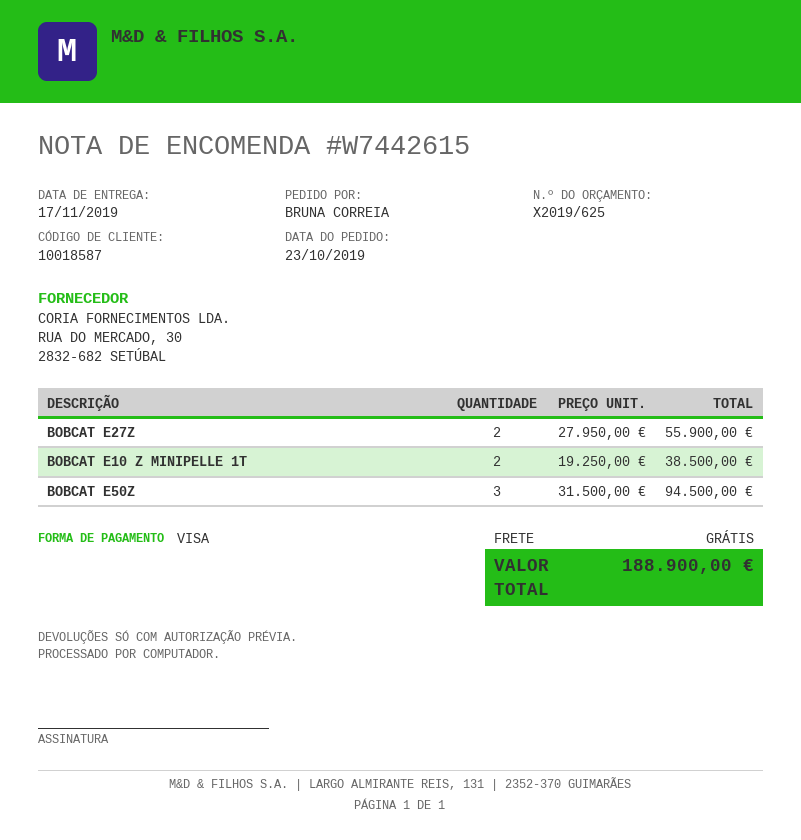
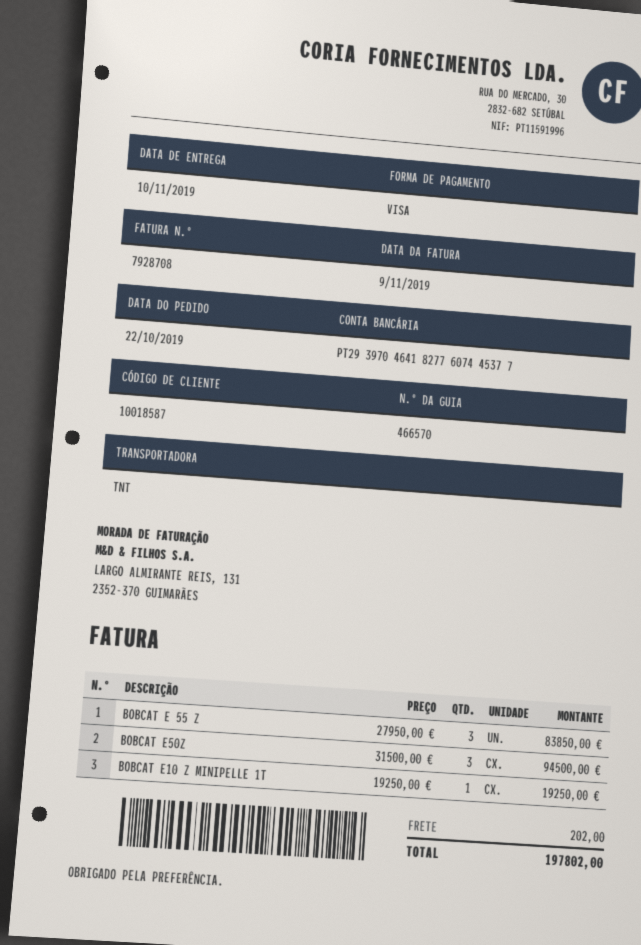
order date: 2019-10-23 -> 2019-10-22
delivery date: 2019-11-17 -> 2019-11-10
BOBCAT E27Z: 2 x 27950.00 = 55900.00 -> none
BOBCAT E10 Z MINIPELLE 1T: 2 x 19250.00 = 38500.00 -> 1 x 19250.00 = 19250.00
BOBCAT E 55 Z: none -> 3 x 27950.00 = 83850.00
shipping: 0.00 -> 202.00
total: 188900.00 -> 197802.00

